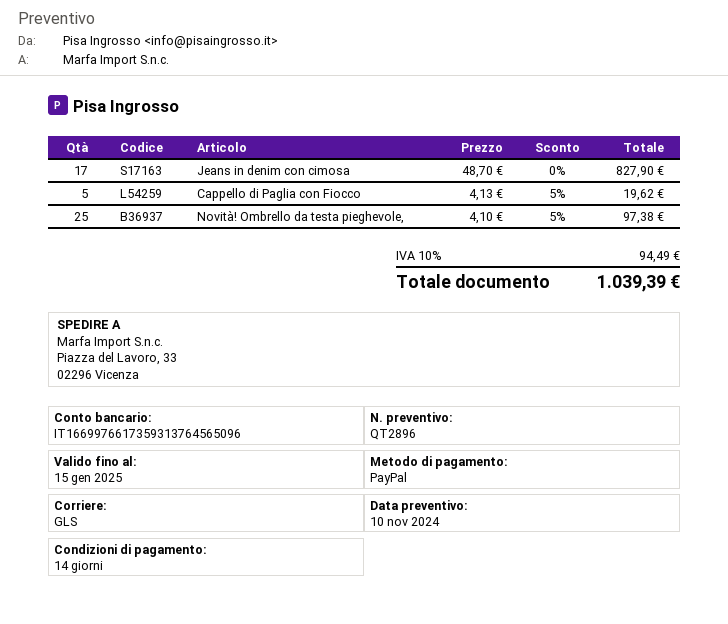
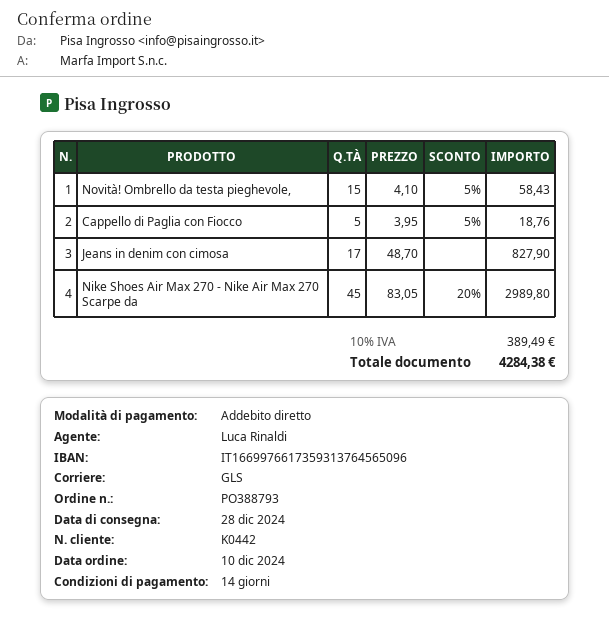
payment method: PayPal -> direct debit
Cappello di Paglia con Fiocco: 5 x 4.13 - 5% = 19.62 -> 5 x 3.95 - 5% = 18.76
Novità! Ombrello da testa pieghevole,: 25 x 4.10 - 5% = 97.38 -> 15 x 4.10 - 5% = 58.43
Nike Shoes Air Max 270 - Nike Air Max 270 Scarpe da: none -> 45 x 83.05 - 20% = 2989.80
tax: 10% = 94.49 -> 10% = 389.49
total: 1039.39 -> 4284.38

